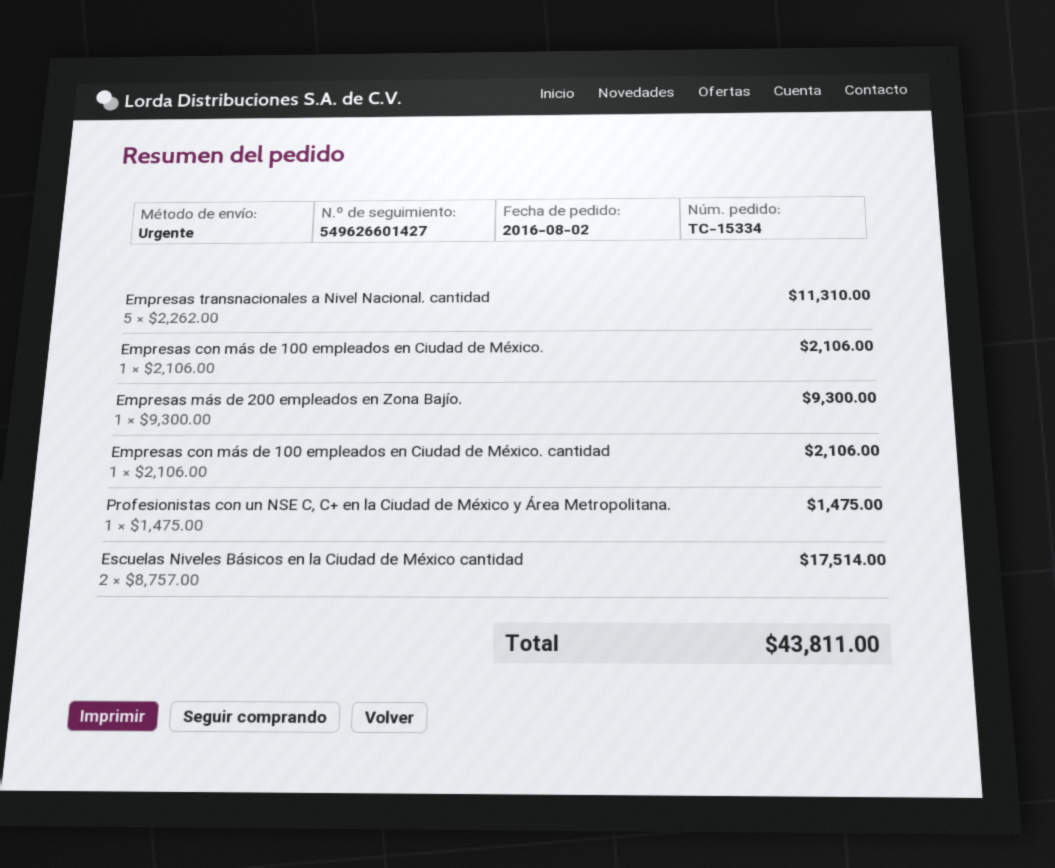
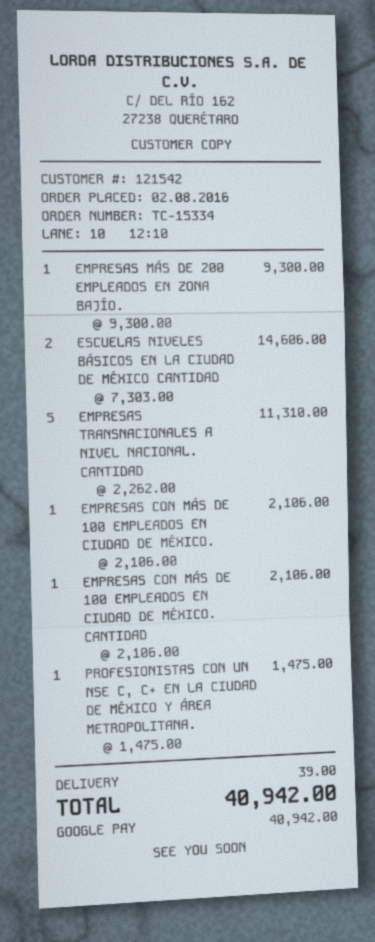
Escuelas Niveles Básicos en la Ciudad de México cantidad: 2 x 8757.00 = 17514.00 -> 2 x 7303.00 = 14606.00
shipping: none -> 39.00
total: 43811.00 -> 40942.00

